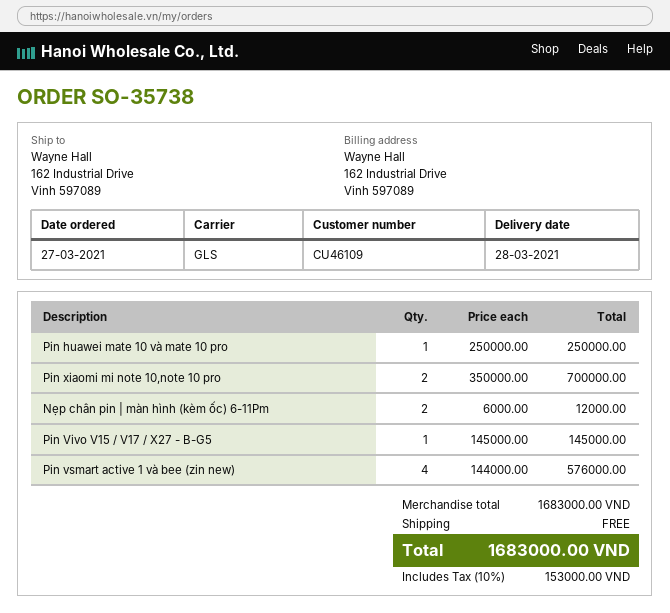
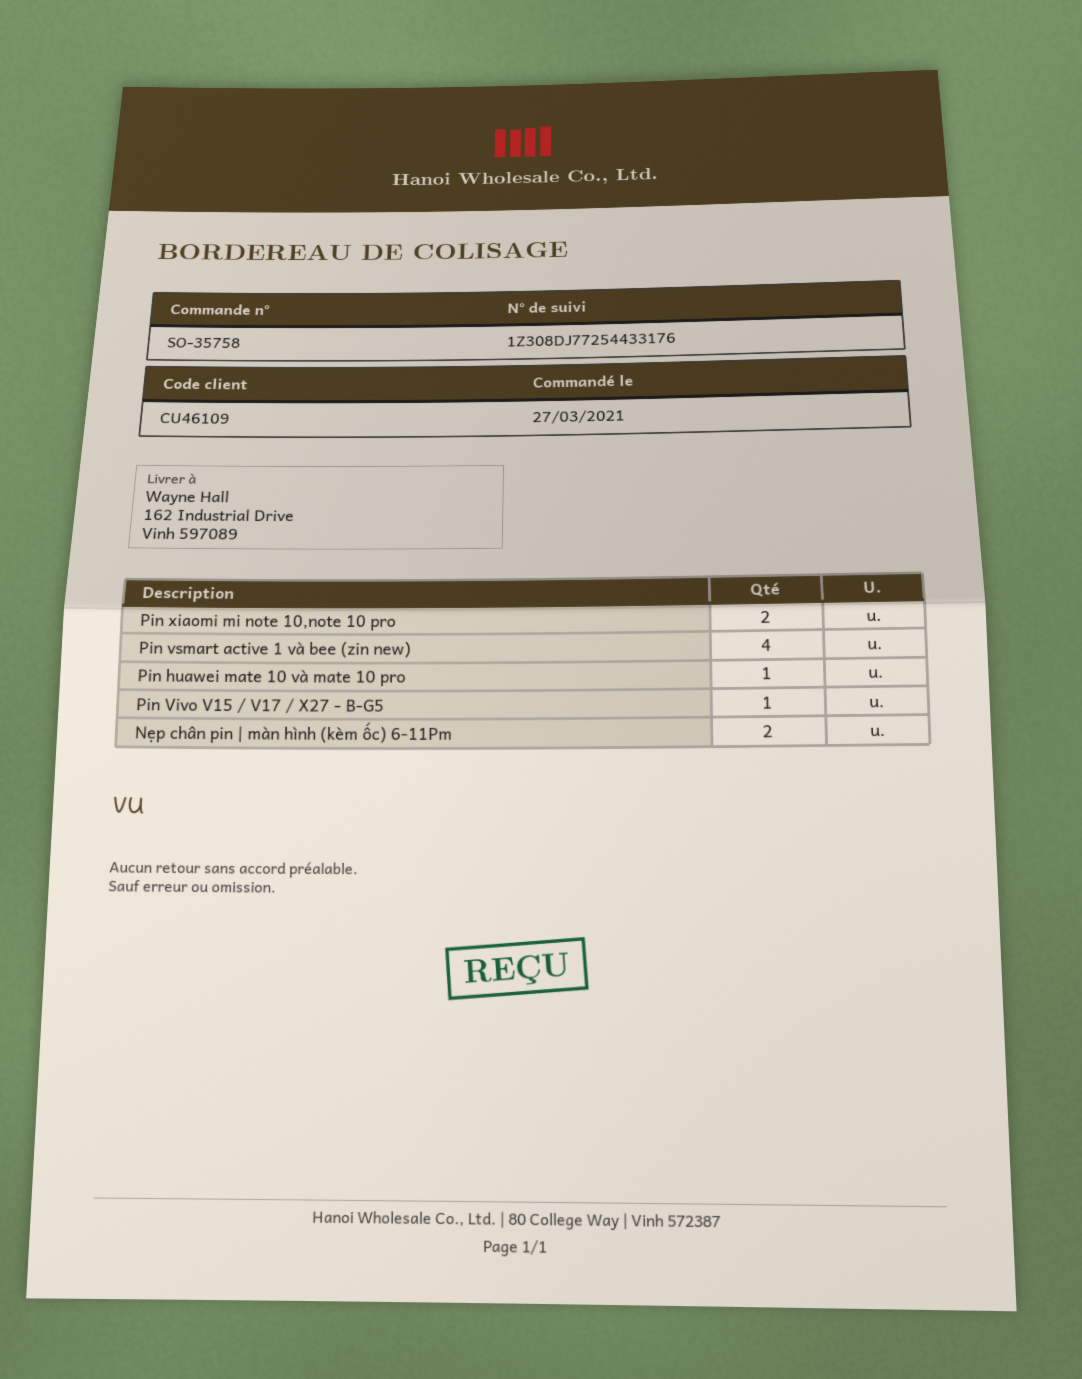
order number: SO-35738 -> SO-35758

